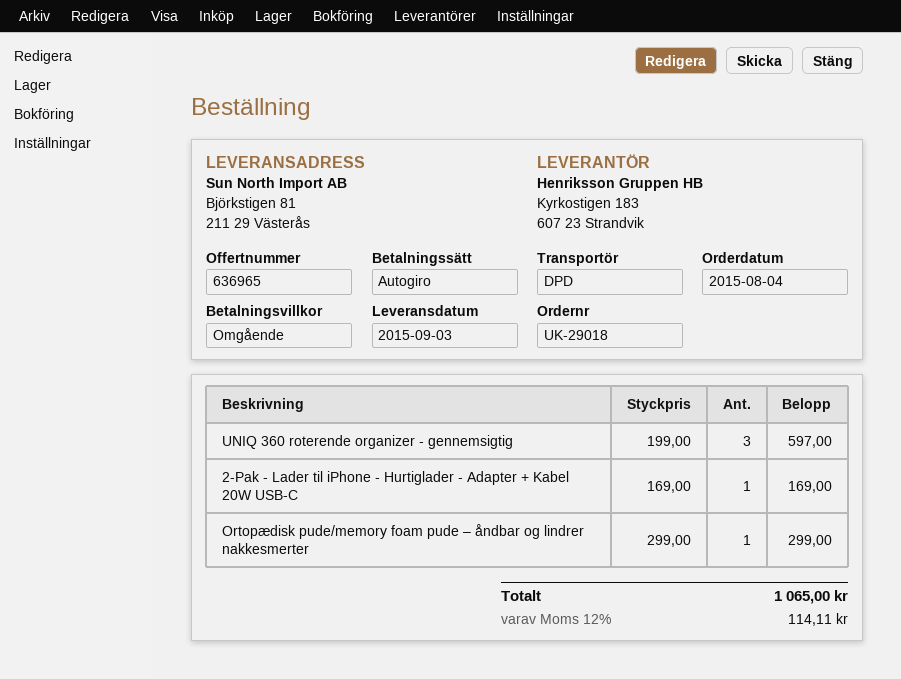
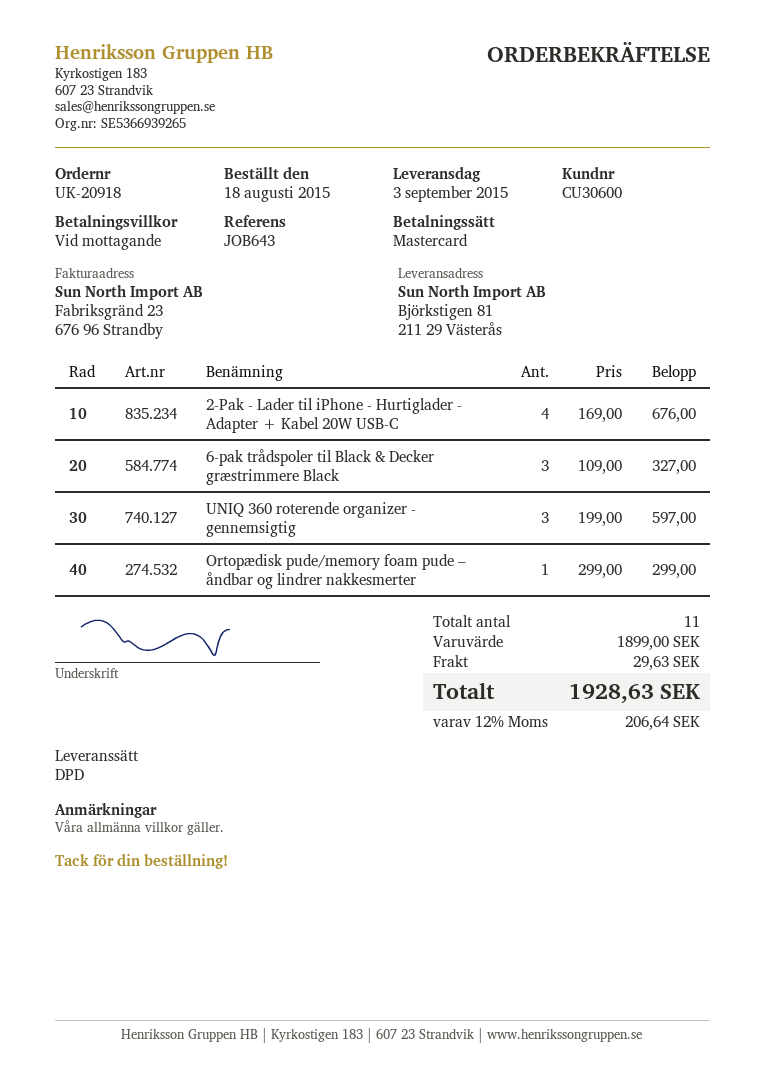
order number: UK-29018 -> UK-20918
order date: 2015-08-04 -> 2015-08-18
payment method: direct debit -> Mastercard
2-Pak - Lader til iPhone - Hurtiglader - Adapter + Kabel 20W USB-C: 1 x 169.00 = 169.00 -> 4 x 169.00 = 676.00
6-pak trådspoler til Black & Decker græstrimmere Black: none -> 3 x 109.00 = 327.00
shipping: none -> 29.63
tax: 12% = 114.11 -> 12% = 206.64
total: 1065.00 -> 1928.63

